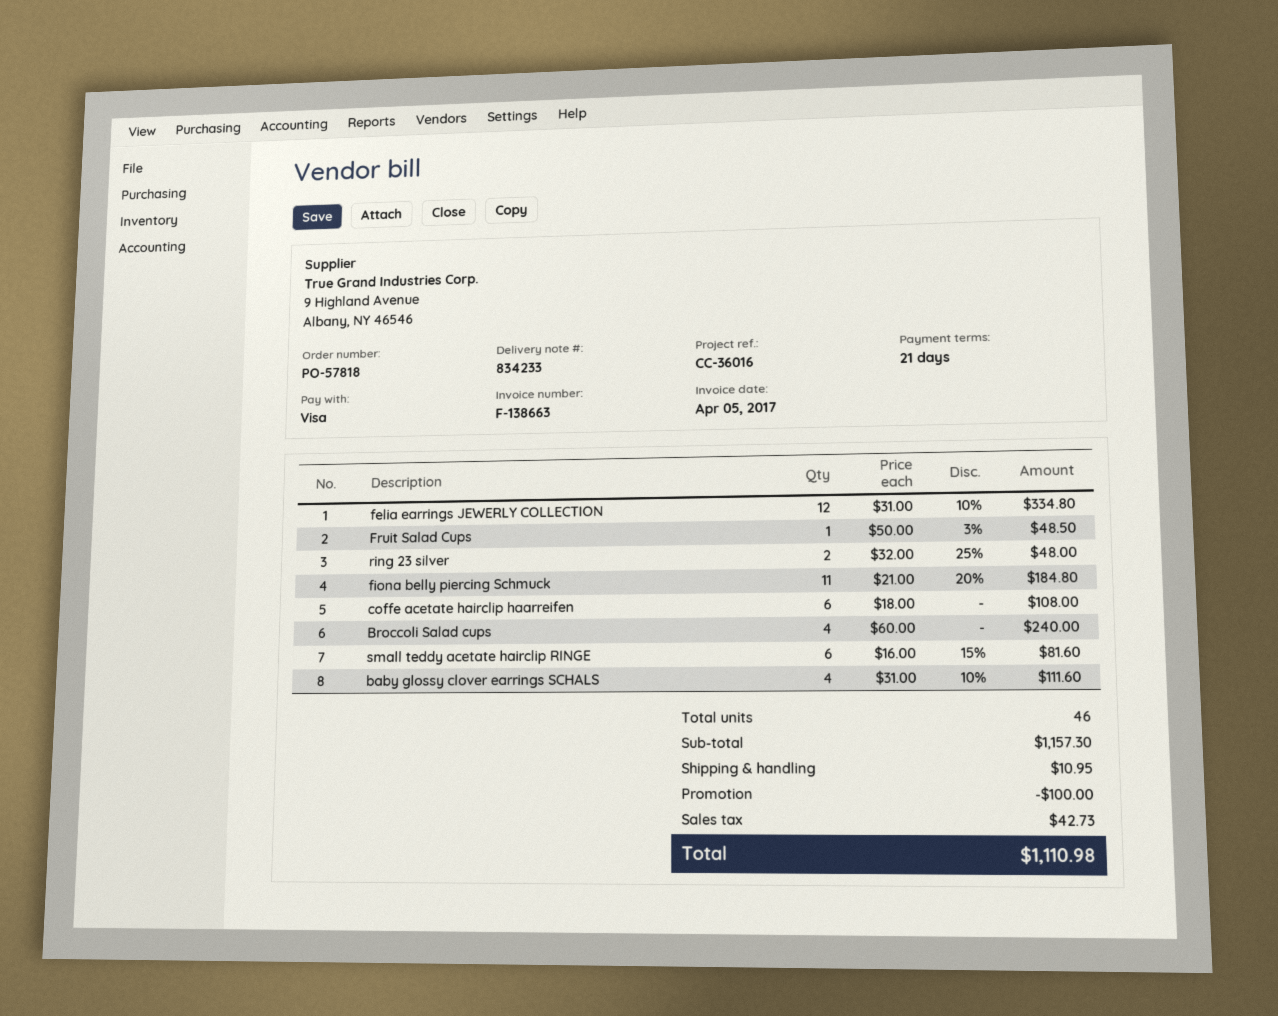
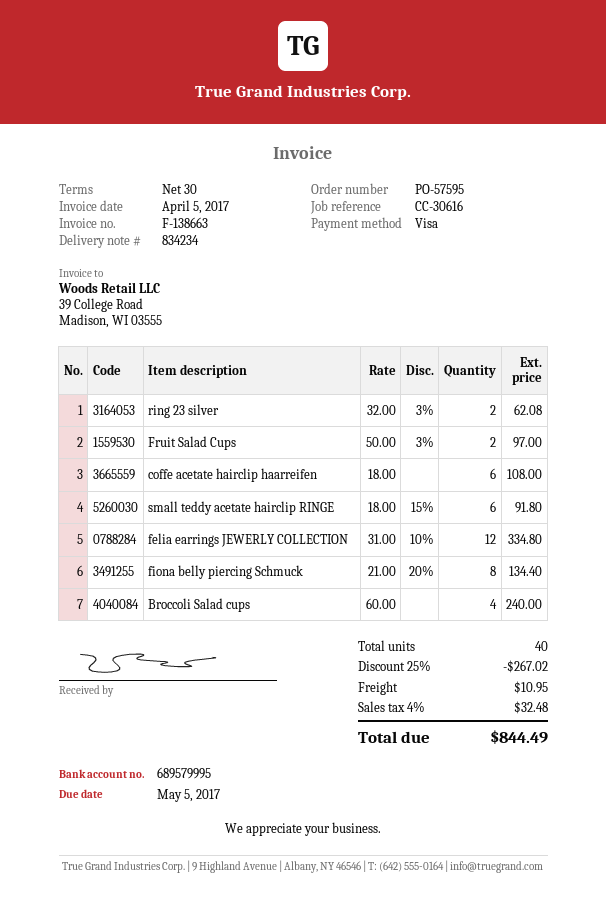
order number: PO-57818 -> PO-57595
delivery note number: 834233 -> 834234
payment terms: 21 days -> 30 days
reference: CC-36016 -> CC-30616
Fruit Salad Cups: 1 x 50.00 - 3% = 48.50 -> 2 x 50.00 - 3% = 97.00
ring 23 silver: 2 x 32.00 - 25% = 48.00 -> 2 x 32.00 - 3% = 62.08
fiona belly piercing Schmuck: 11 x 21.00 - 20% = 184.80 -> 8 x 21.00 - 20% = 134.40
small teddy acetate hairclip RINGE: 6 x 16.00 - 15% = 81.60 -> 6 x 18.00 - 15% = 91.80
baby glossy clover earrings SCHALS: 4 x 31.00 - 10% = 111.60 -> none
total quantity: 46 -> 40
discount: 100.00 -> 267.02
tax: 42.73 -> 32.48
total: 1110.98 -> 844.49

